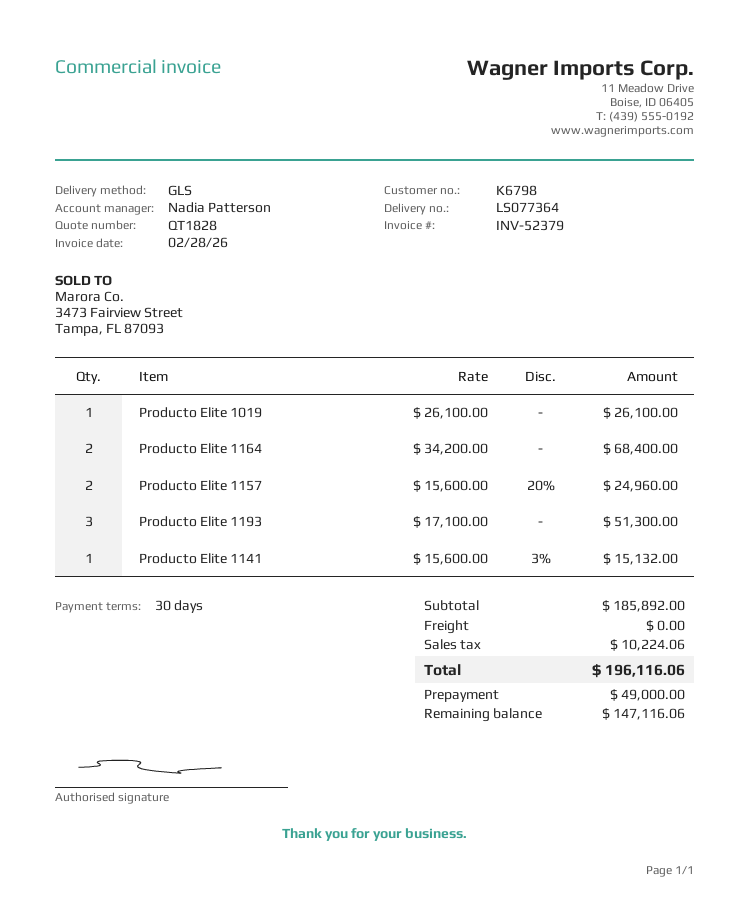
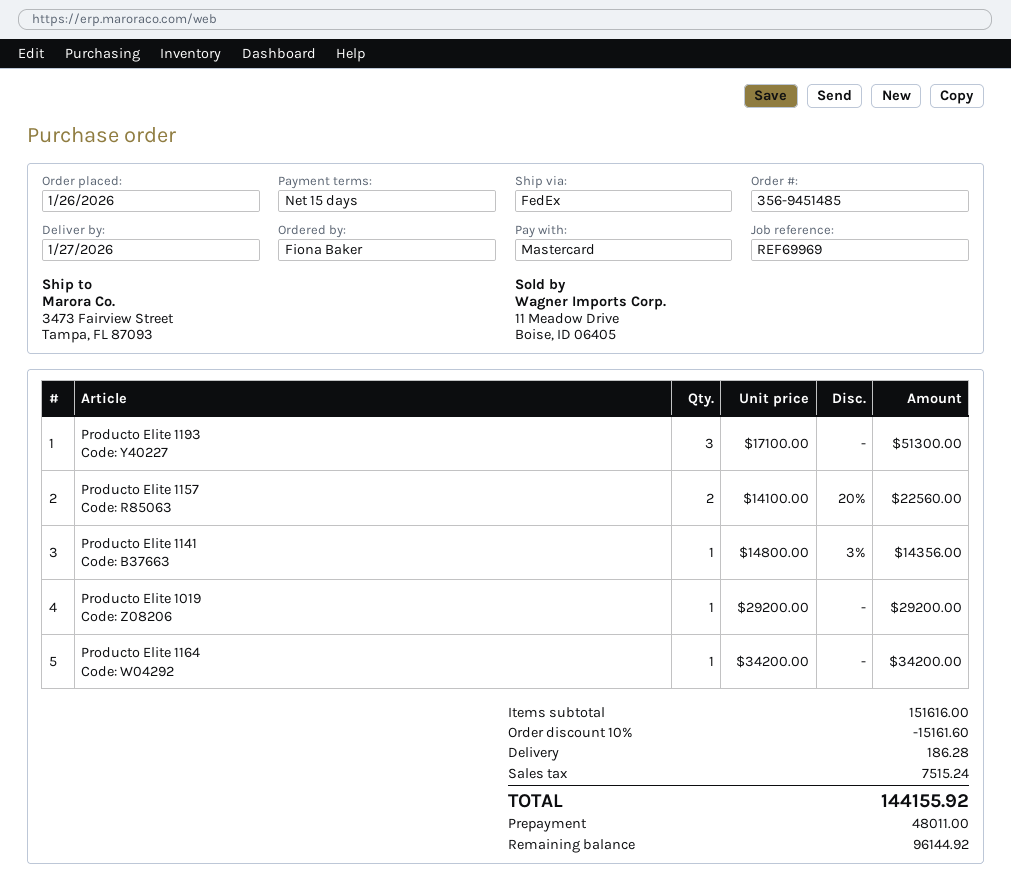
payment terms: 30 days -> 15 days
shipping method: GLS -> FedEx
Producto Elite 1019: 1 x 26100.00 = 26100.00 -> 1 x 29200.00 = 29200.00
Producto Elite 1164: 2 x 34200.00 = 68400.00 -> 1 x 34200.00 = 34200.00
Producto Elite 1157: 2 x 15600.00 - 20% = 24960.00 -> 2 x 14100.00 - 20% = 22560.00
Producto Elite 1141: 1 x 15600.00 - 3% = 15132.00 -> 1 x 14800.00 - 3% = 14356.00
subtotal: 185892.00 -> 151616.00
discount: none -> 10% = 15161.60
shipping: 0.00 -> 186.28
tax: 10224.06 -> 7515.24
total: 196116.06 -> 144155.92
deposit: 49000.00 -> 48011.00
balance: 147116.06 -> 96144.92

